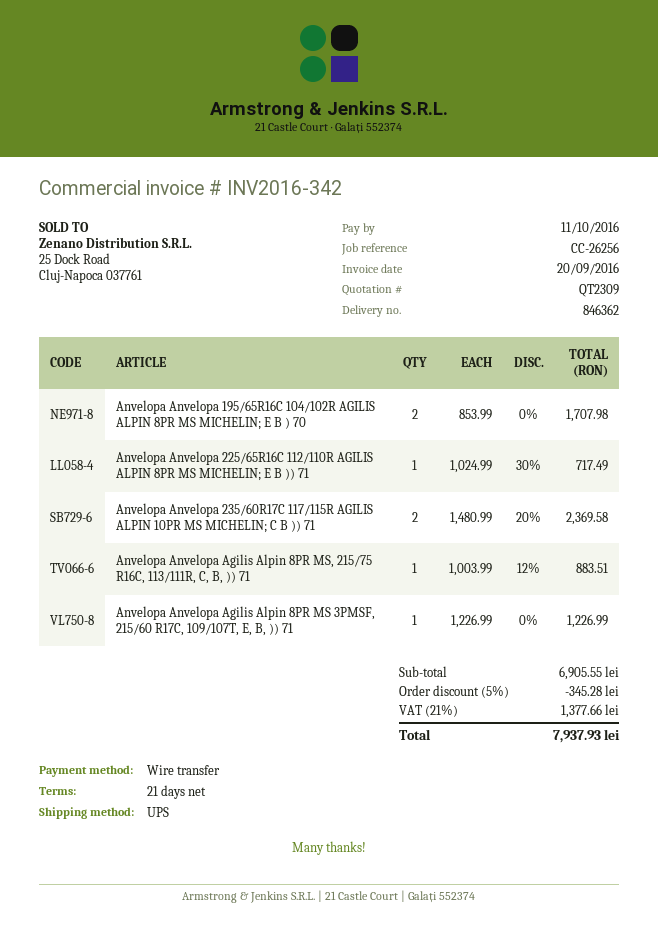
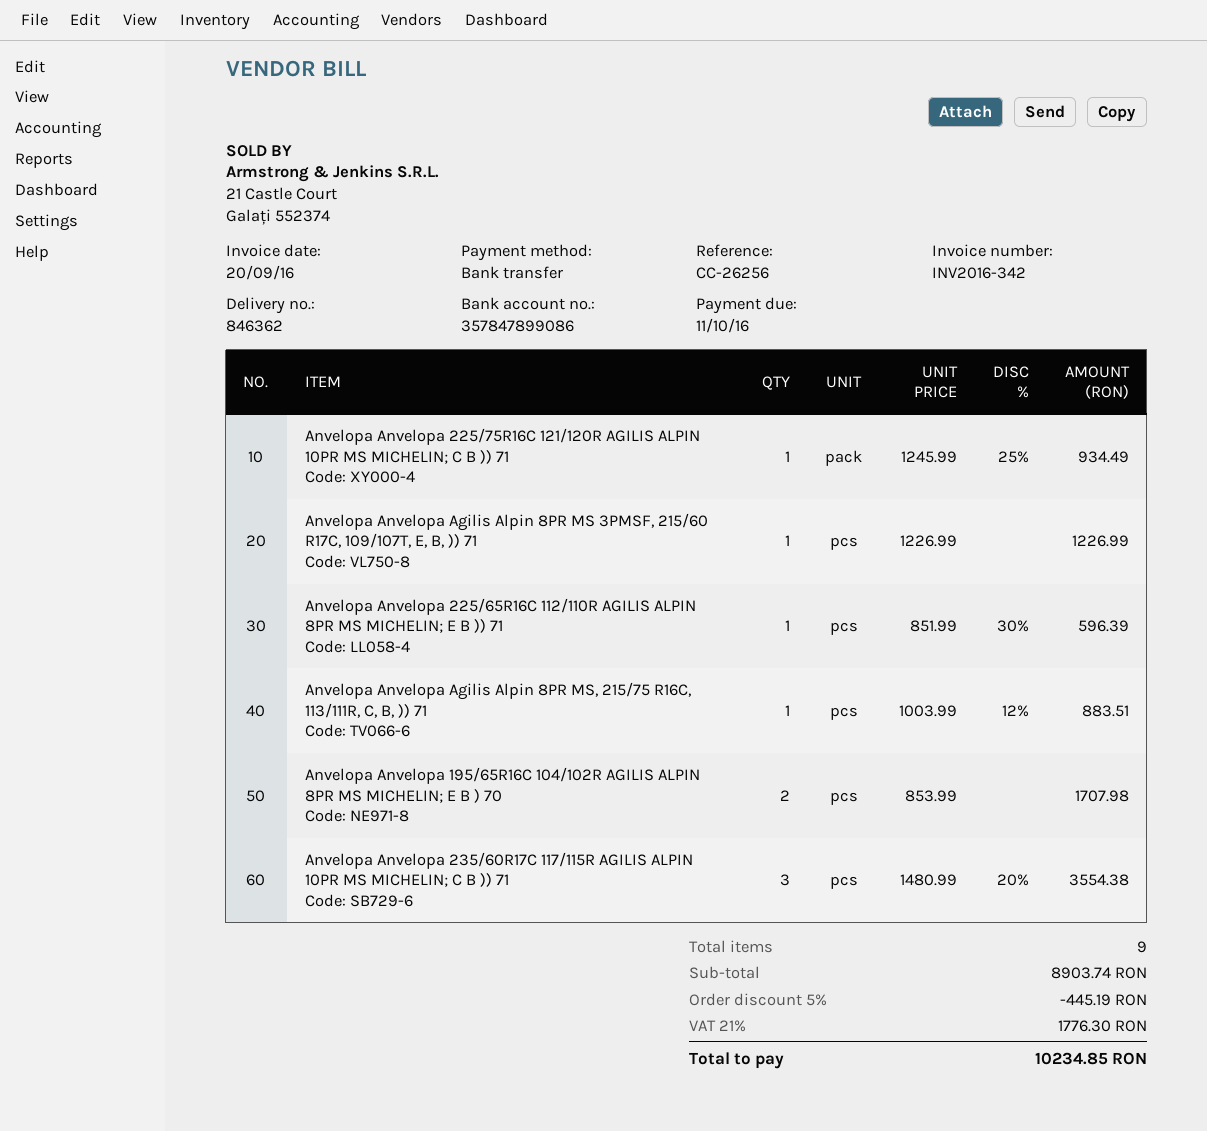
Anvelopa Anvelopa 225/65R16C 112/110R AGILIS ALPIN 8PR MS MICHELIN; E B )) 71: 1 x 1024.99 - 30% = 717.49 -> 1 x 851.99 - 30% = 596.39
Anvelopa Anvelopa 235/60R17C 117/115R AGILIS ALPIN 10PR MS MICHELIN; C B )) 71: 2 x 1480.99 - 20% = 2369.58 -> 3 x 1480.99 - 20% = 3554.38
Anvelopa Anvelopa 225/75R16C 121/120R AGILIS ALPIN 10PR MS MICHELIN; C B )) 71: none -> 1 x 1245.99 - 25% = 934.49
subtotal: 6905.55 -> 8903.74
discount: 5% = 345.28 -> 5% = 445.19
tax: 21% = 1377.66 -> 21% = 1776.30
total: 7937.93 -> 10234.85

